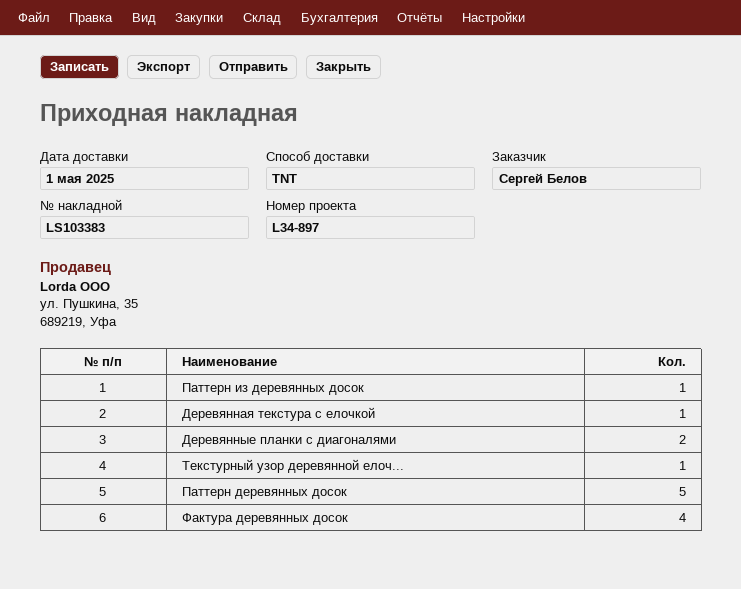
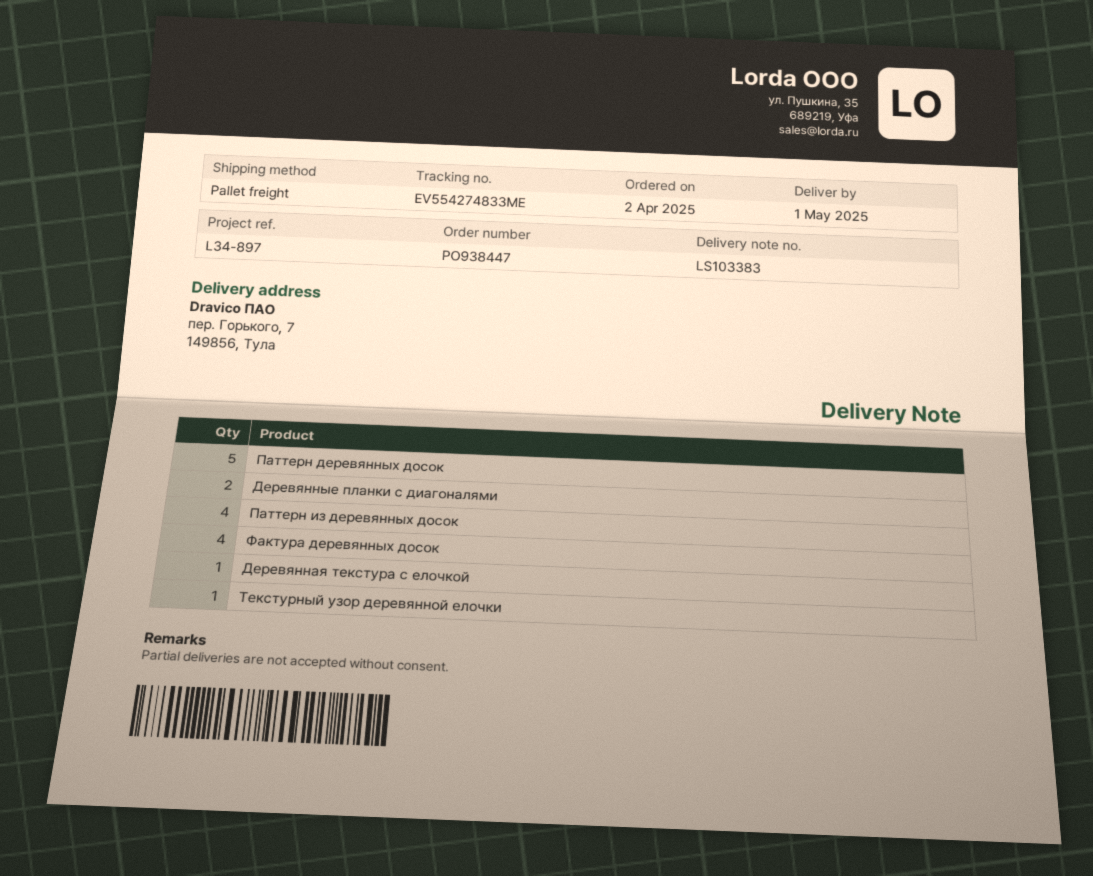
shipping method: TNT -> pallet freight
Паттерн из деревянных досок: 1 -> 4

